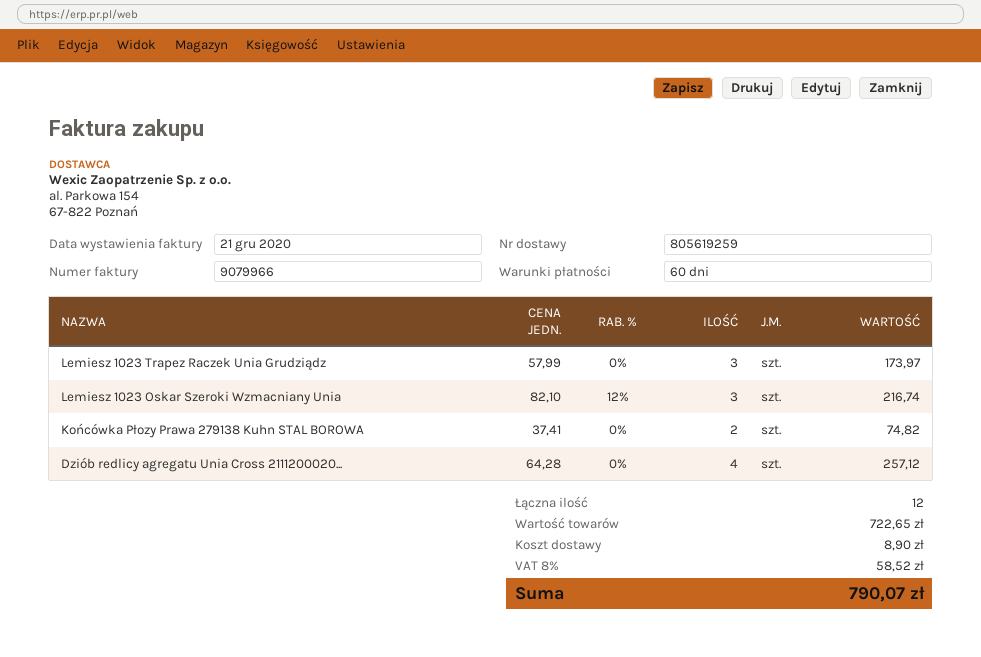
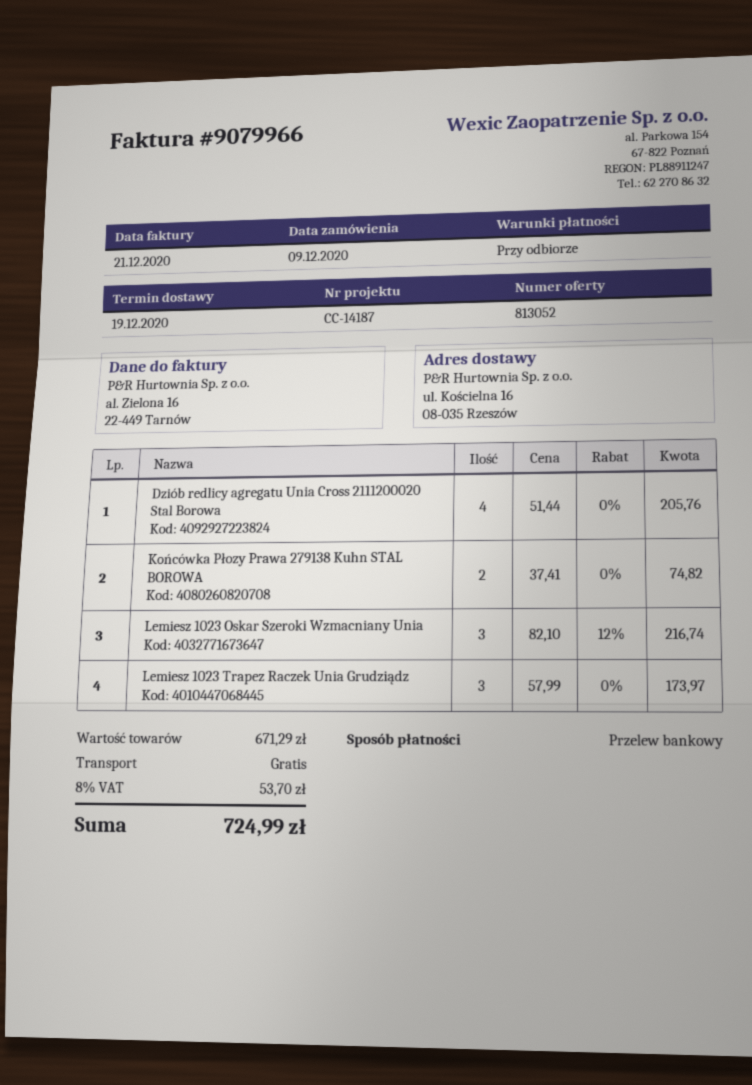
payment terms: 60 days -> on receipt
Dziób redlicy agregatu Unia Cross 2111200020...: 4 x 64.28 = 257.12 -> 4 x 51.44 = 205.76
subtotal: 722.65 -> 671.29
shipping: 8.90 -> 0.00
tax: 8% = 58.52 -> 8% = 53.70
total: 790.07 -> 724.99

